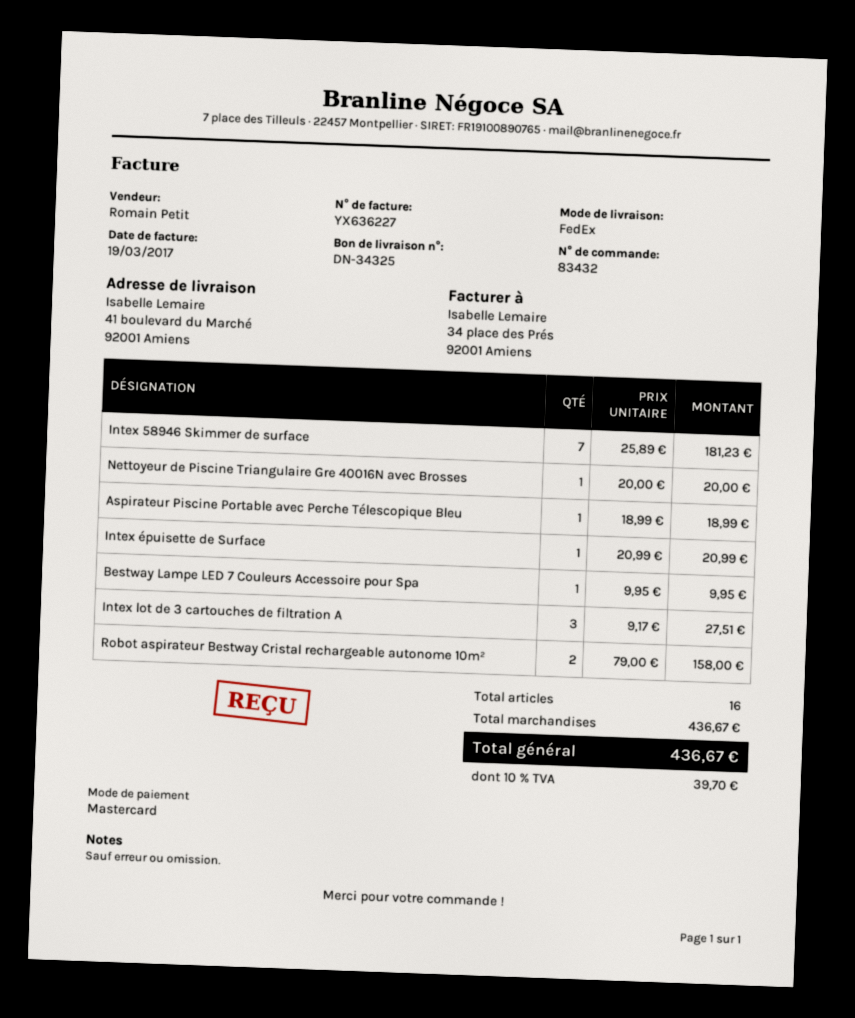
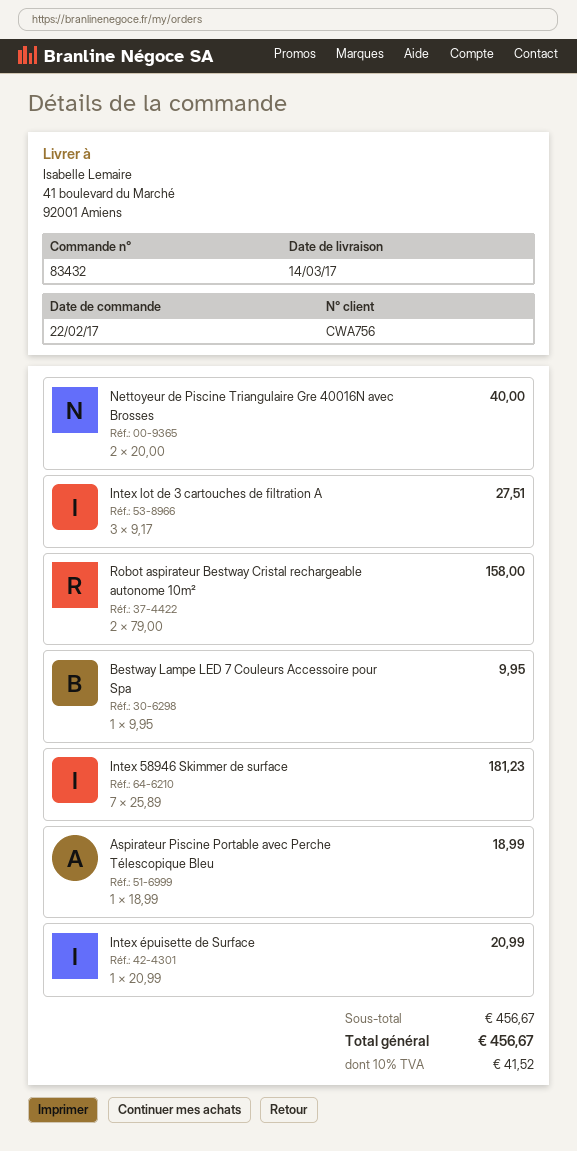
Nettoyeur de Piscine Triangulaire Gre 40016N avec Brosses: 1 x 20.00 = 20.00 -> 2 x 20.00 = 40.00
subtotal: 436.67 -> 456.67
tax: 10% = 39.70 -> 10% = 41.52
total: 436.67 -> 456.67

